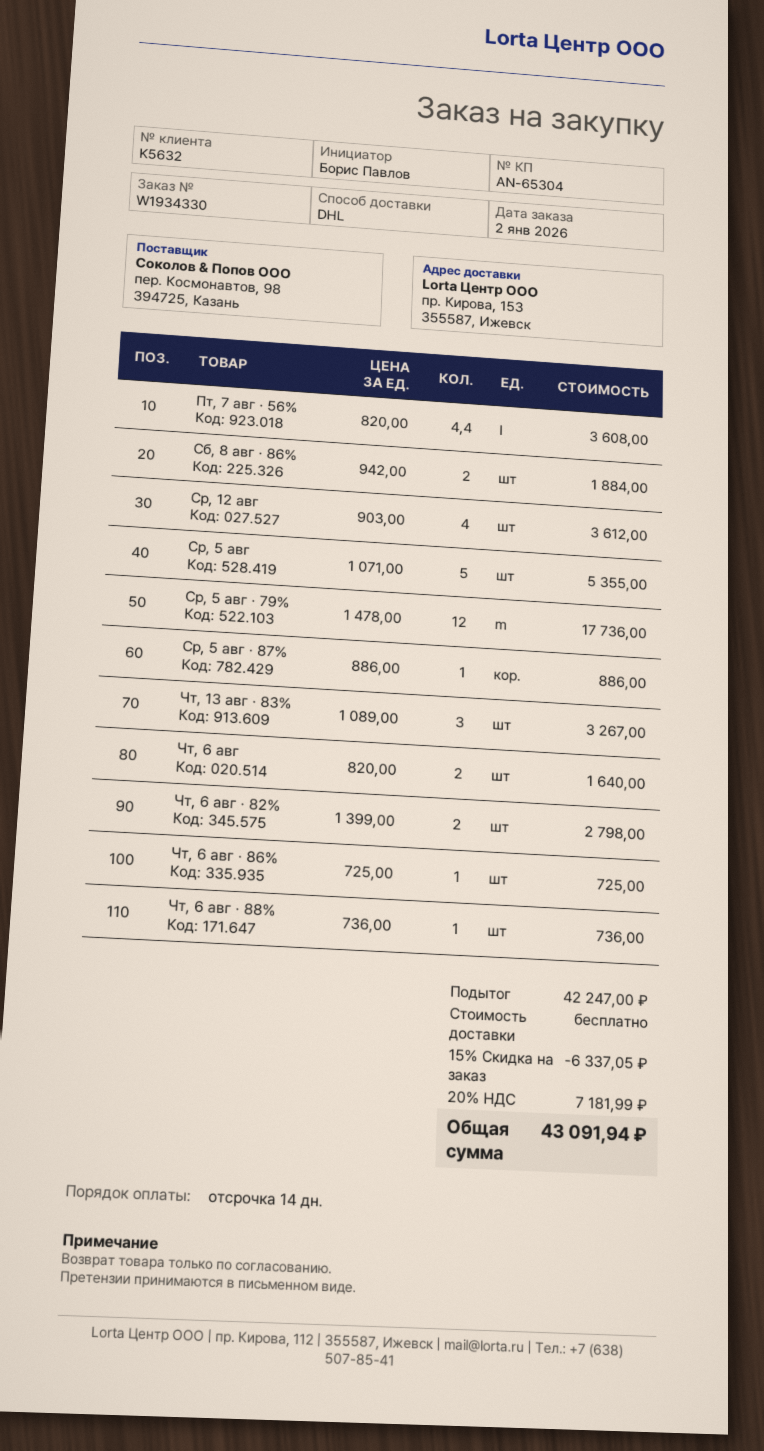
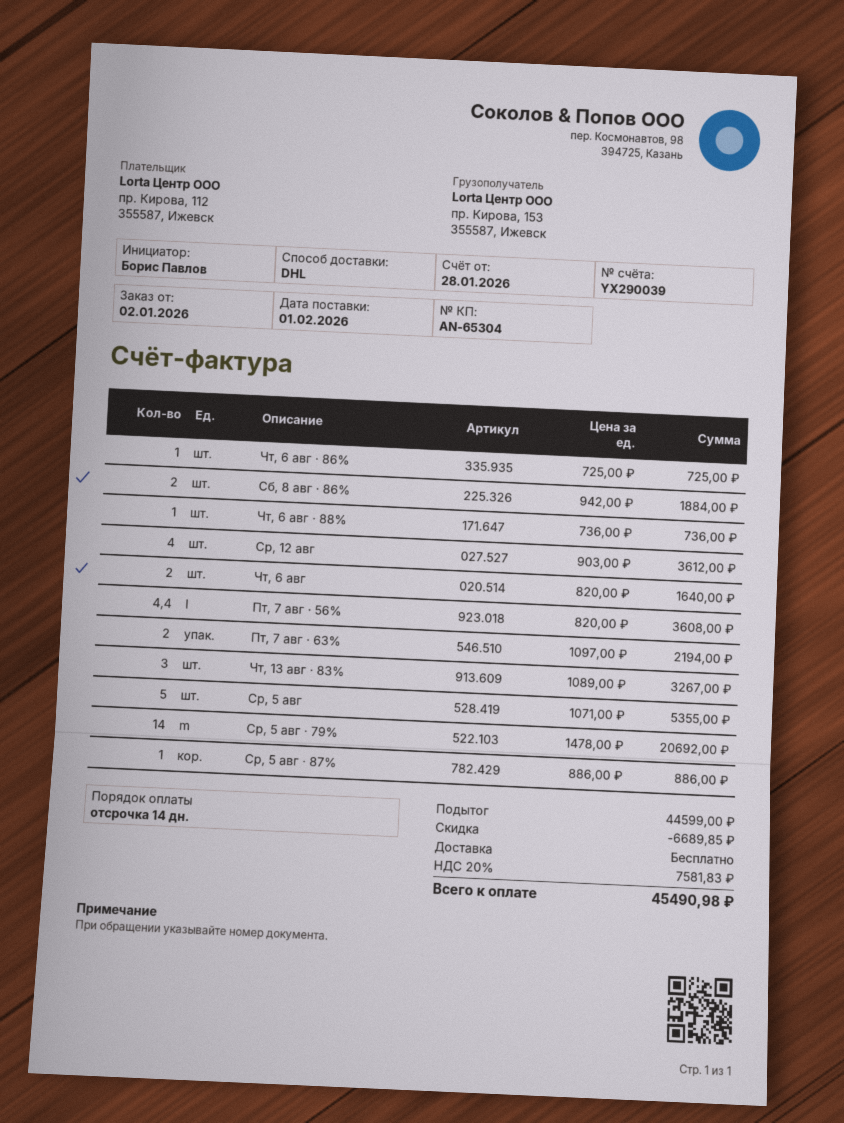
Ср, 5 авг · 79%: 12 x 1478.00 = 17736.00 -> 14 x 1478.00 = 20692.00
Чт, 6 авг · 82%: 2 x 1399.00 = 2798.00 -> none
Пт, 7 авг · 63%: none -> 2 x 1097.00 = 2194.00
subtotal: 42247.00 -> 44599.00
discount: 6337.05 -> 6689.85
tax: 20% = 7181.99 -> 20% = 7581.83
total: 43091.94 -> 45490.98

